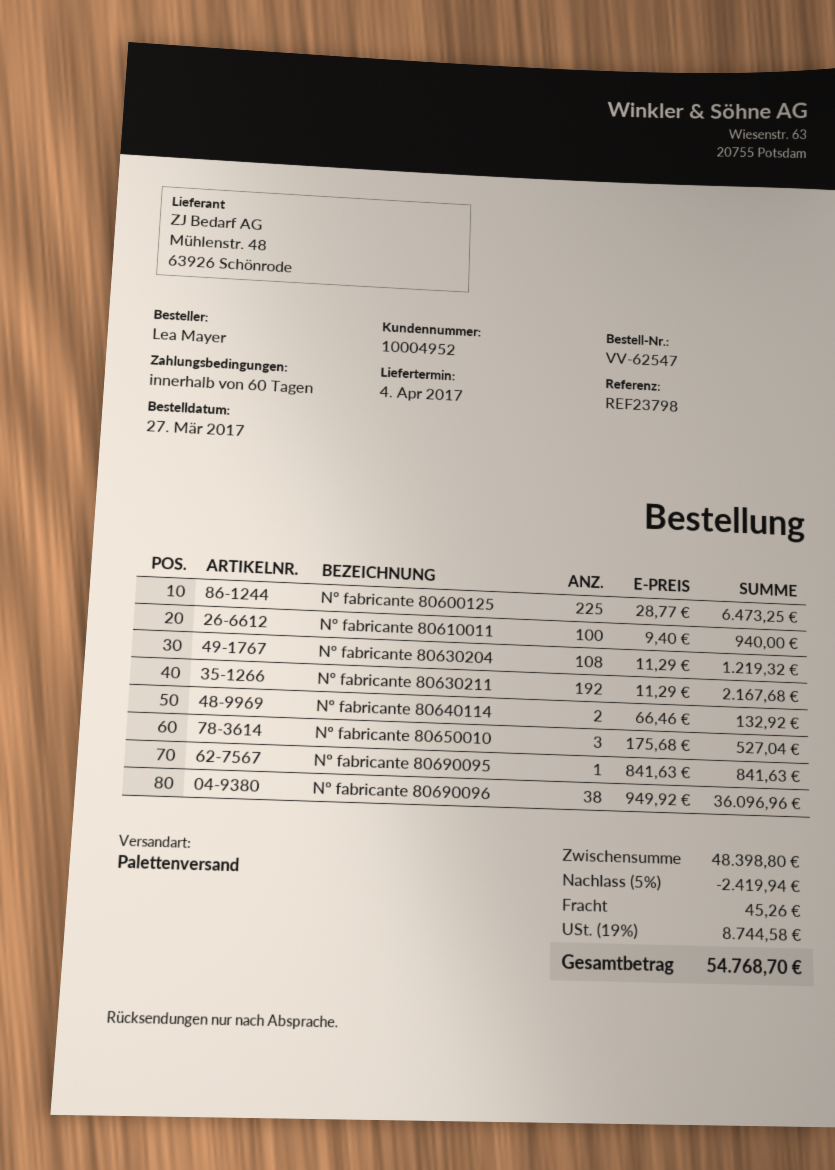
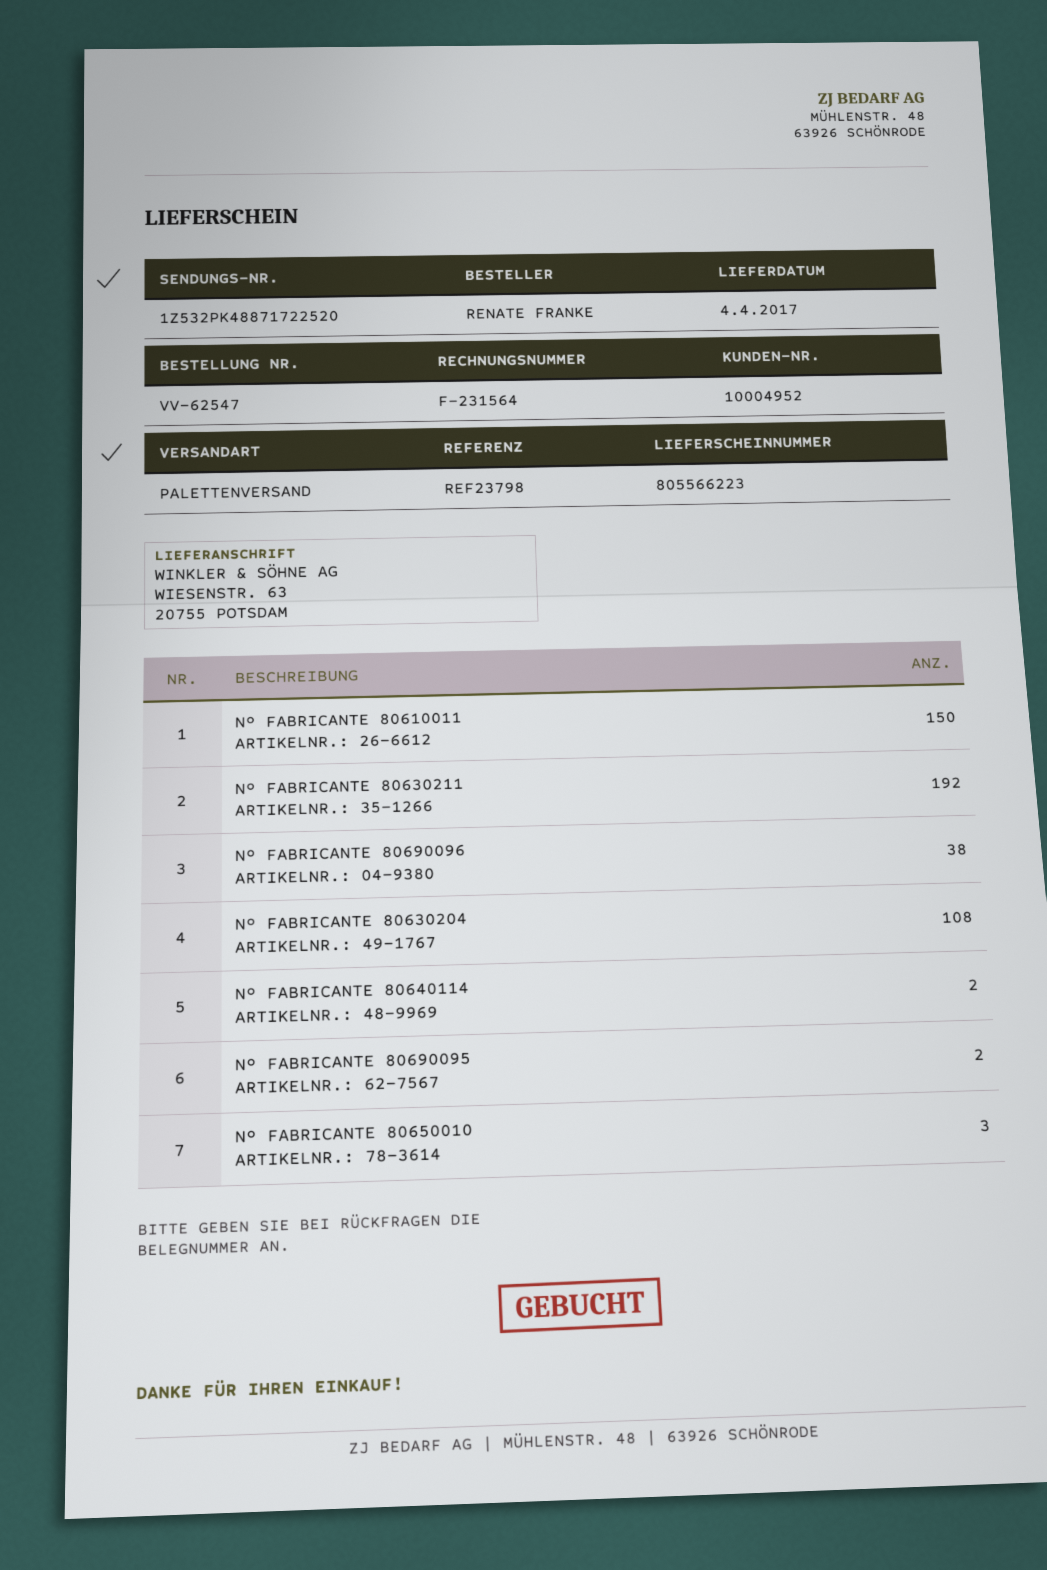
ordered by: Lea Mayer -> RENATE FRANKE
Nº fabricante 80600125: 225 -> none
Nº fabricante 80610011: 100 -> 150
Nº fabricante 80690095: 1 -> 2

